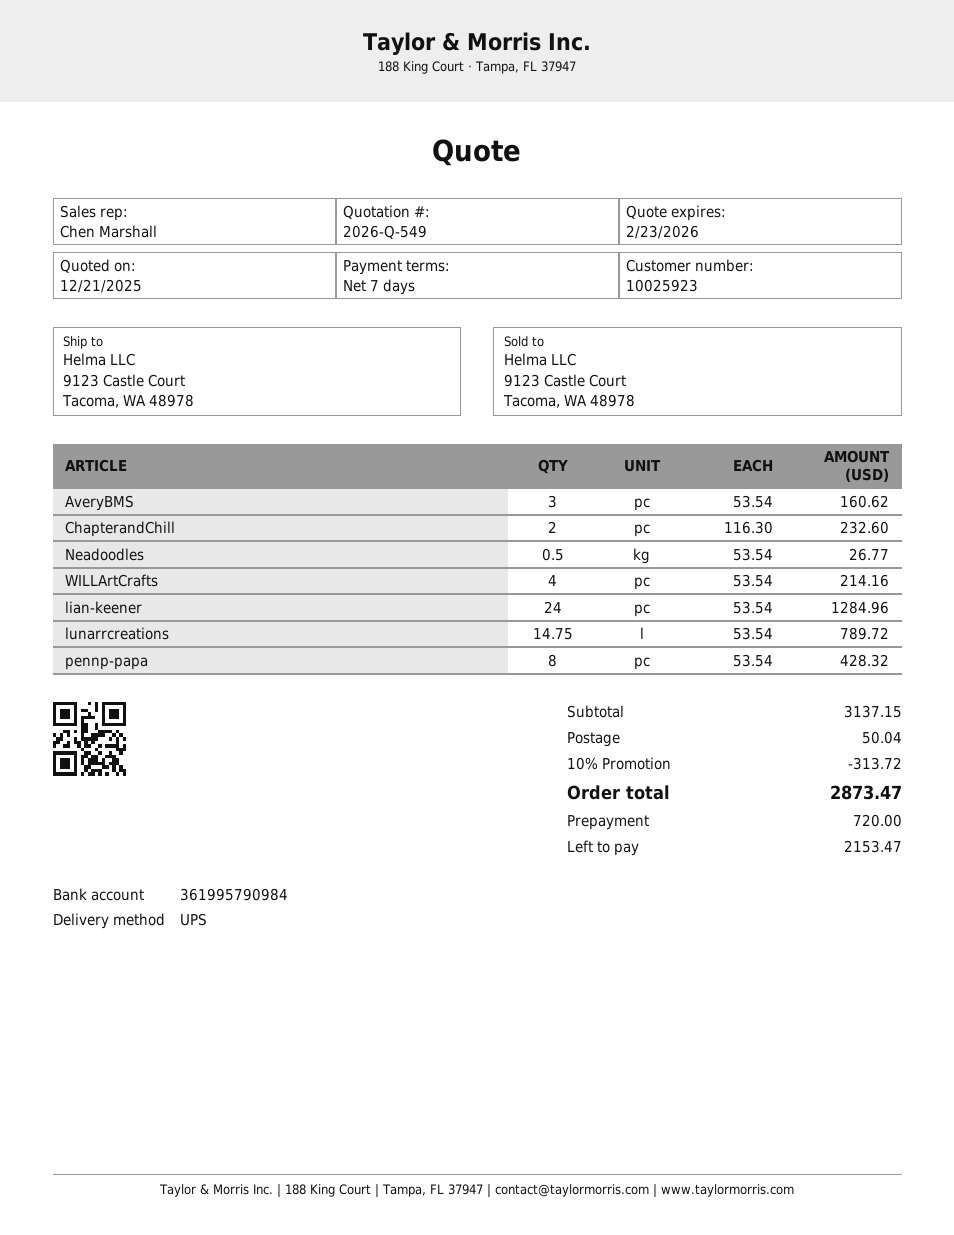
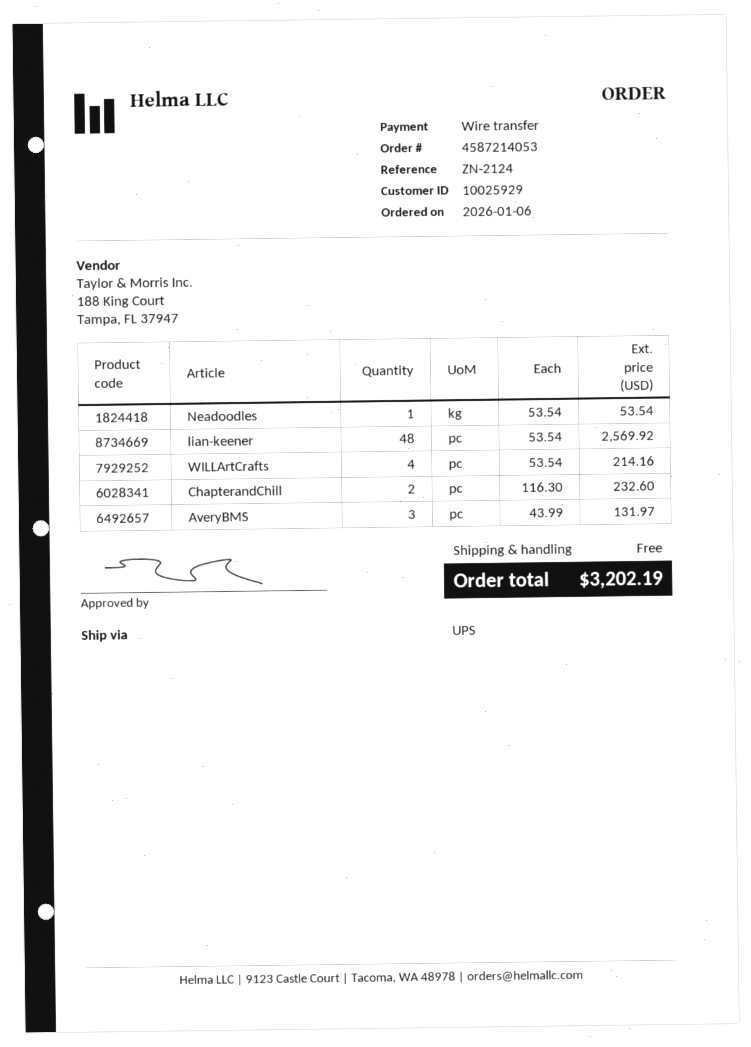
customer number: 10025923 -> 10025929
AveryBMS: 3 x 53.54 = 160.62 -> 3 x 43.99 = 131.97
Neadoodles: 0.5 x 53.54 = 26.77 -> 1 x 53.54 = 53.54
lian-keener: 24 x 53.54 = 1284.96 -> 48 x 53.54 = 2569.92
lunarrcreations: 14.75 x 53.54 = 789.72 -> none
pennp-papa: 8 x 53.54 = 428.32 -> none
discount: 10% = 313.72 -> none
shipping: 50.04 -> 0.00
total: 2873.47 -> 3202.19

